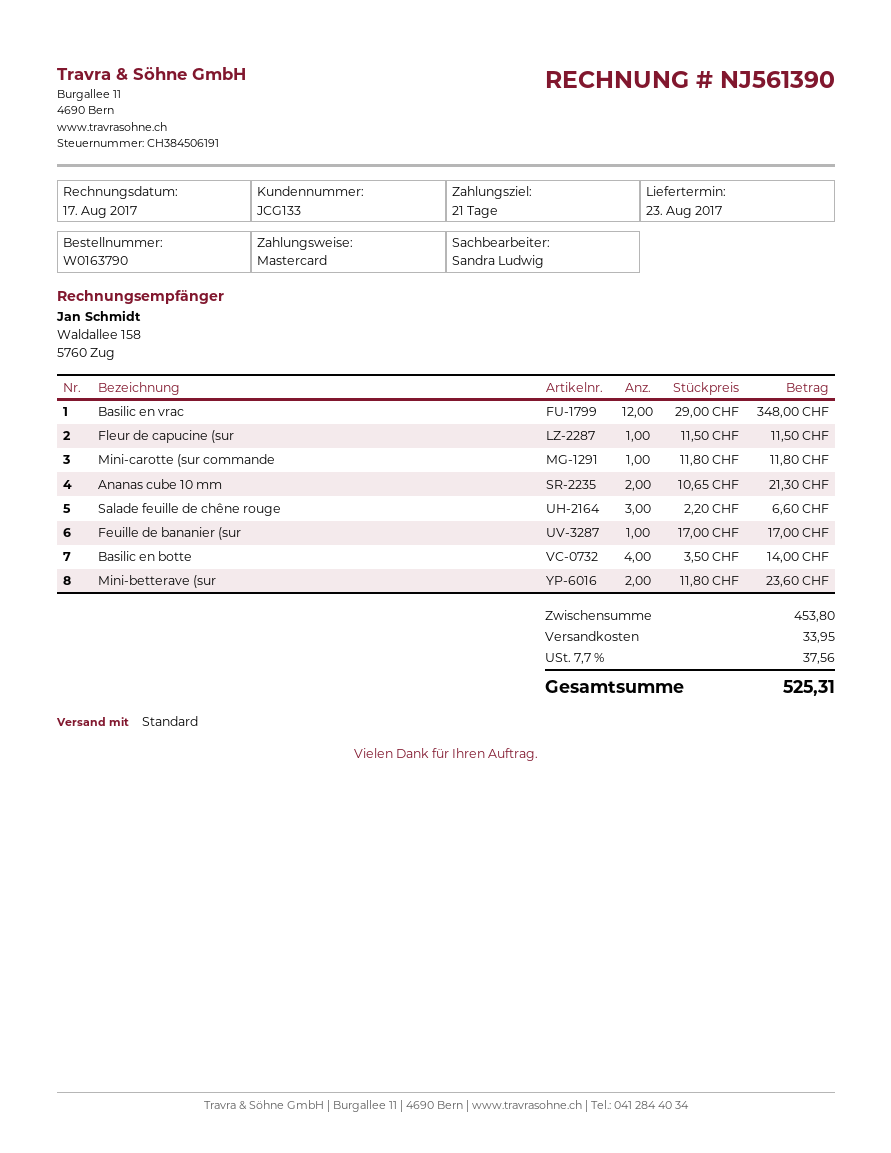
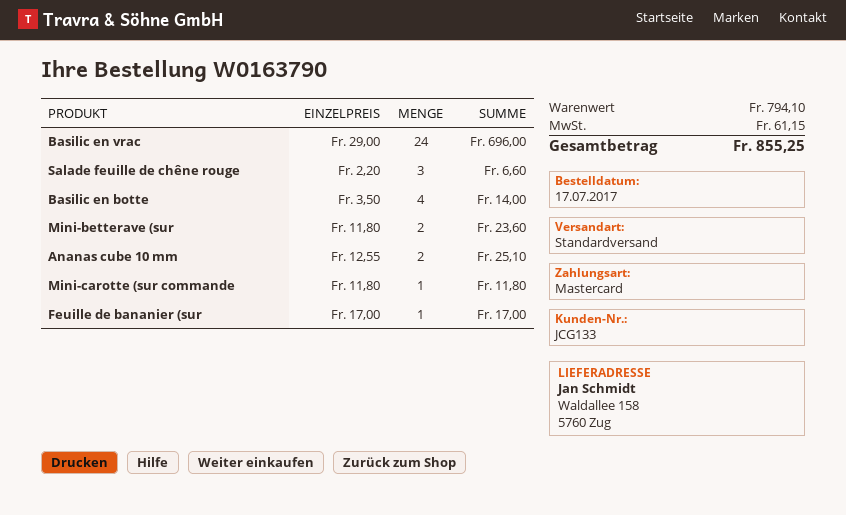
Basilic en vrac: 12 x 29.00 = 348.00 -> 24 x 29.00 = 696.00
Fleur de capucine (sur: 1 x 11.50 = 11.50 -> none
Ananas cube 10 mm: 2 x 10.65 = 21.30 -> 2 x 12.55 = 25.10
subtotal: 453.80 -> 794.10
shipping: 33.95 -> none
tax: 37.56 -> 61.15
total: 525.31 -> 855.25

